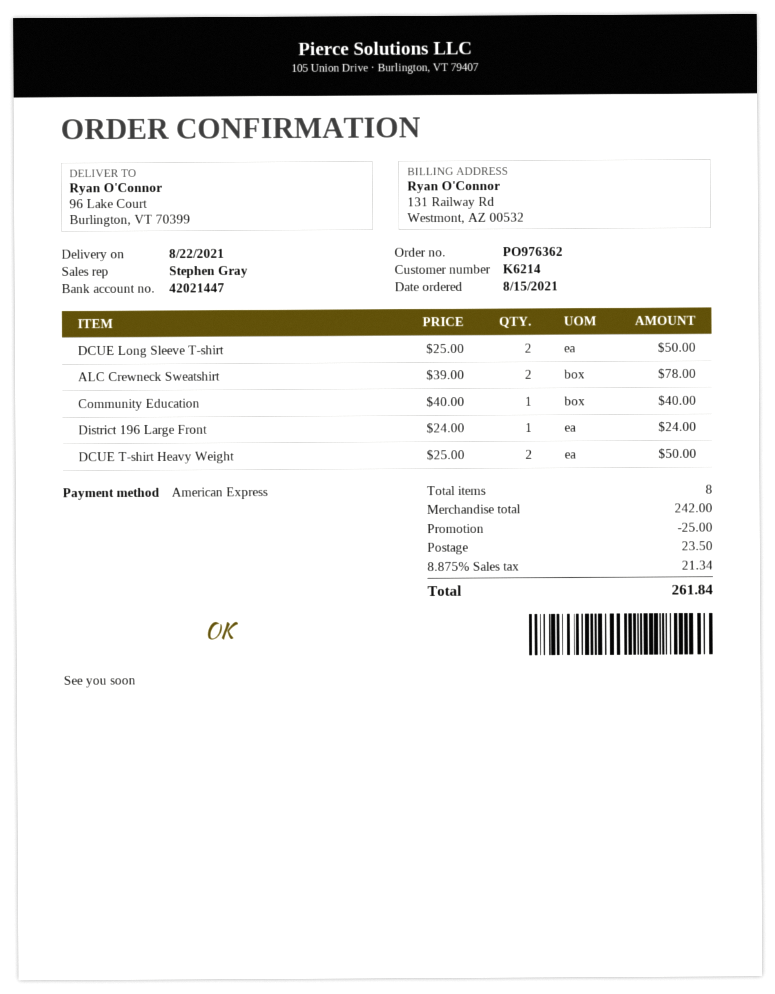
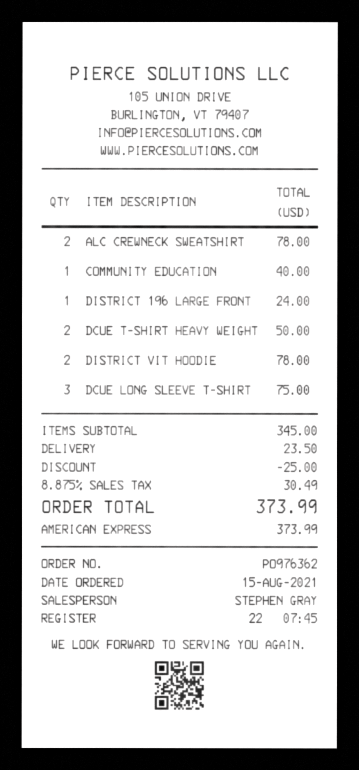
DCUE Long Sleeve T-shirt: 2 for 50.00 -> 3 for 75.00
DISTRICT VIT HOODIE: none -> 2 for 78.00
subtotal: 242.00 -> 345.00
tax: 8.875% = 21.34 -> 8.875% = 30.49
total: 261.84 -> 373.99

